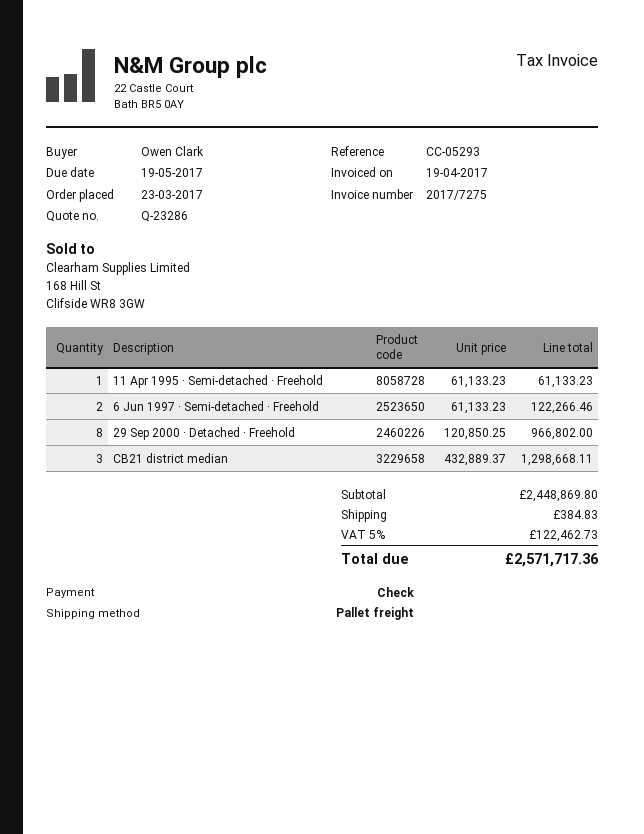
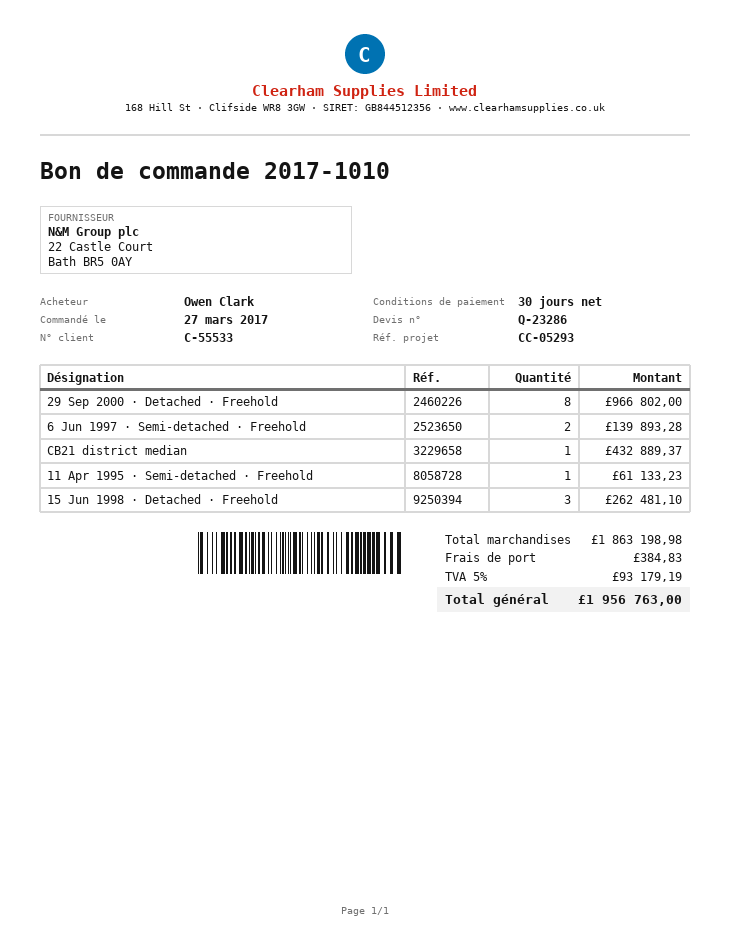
order date: 2017-03-23 -> 2017-03-27
6 Jun 1997 · Semi-detached · Freehold: 2 for 122266.46 -> 2 for 139893.28
CB21 district median: 3 for 1298668.11 -> 1 for 432889.37
15 Jun 1998 · Detached · Freehold: none -> 3 for 262481.10
subtotal: 2448869.80 -> 1863198.98
tax: 5% = 122462.73 -> 5% = 93179.19
total: 2571717.36 -> 1956763.00

